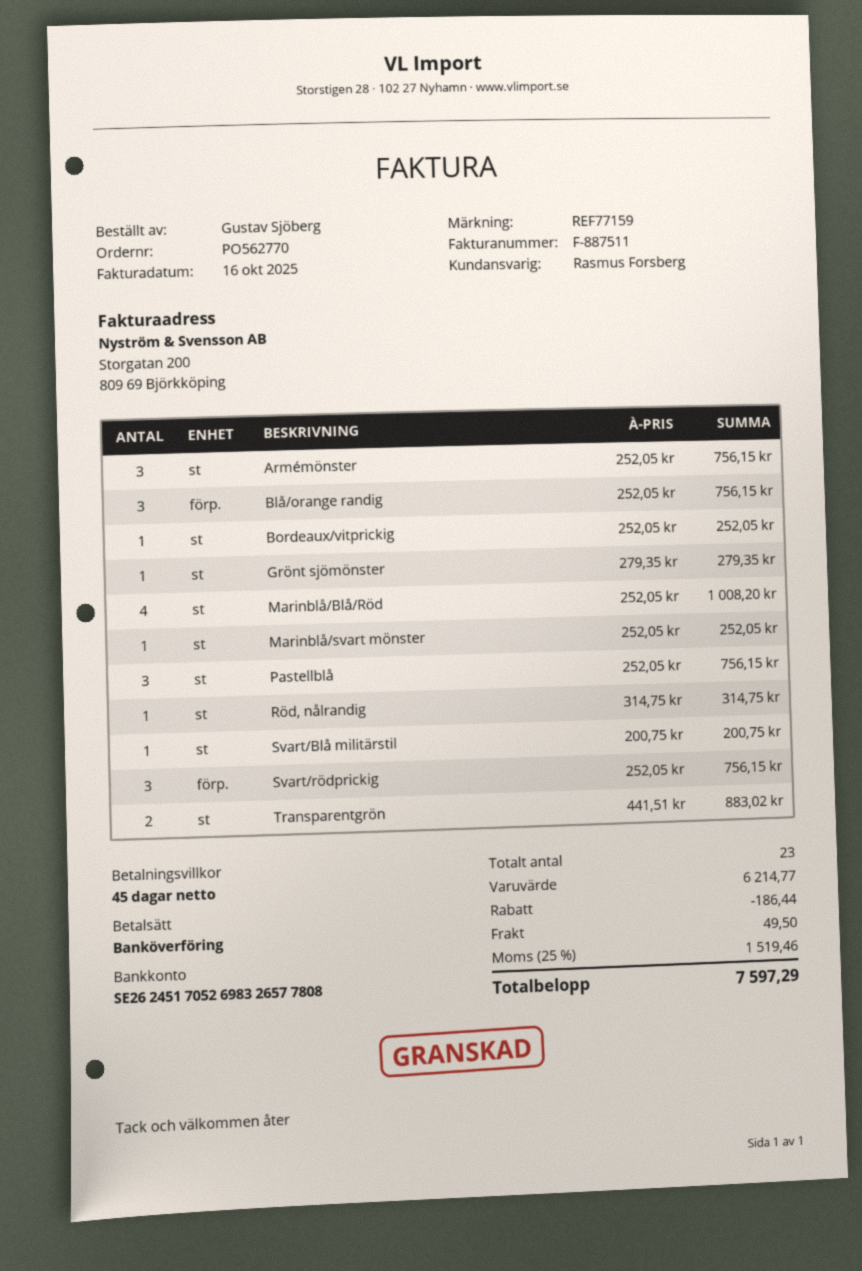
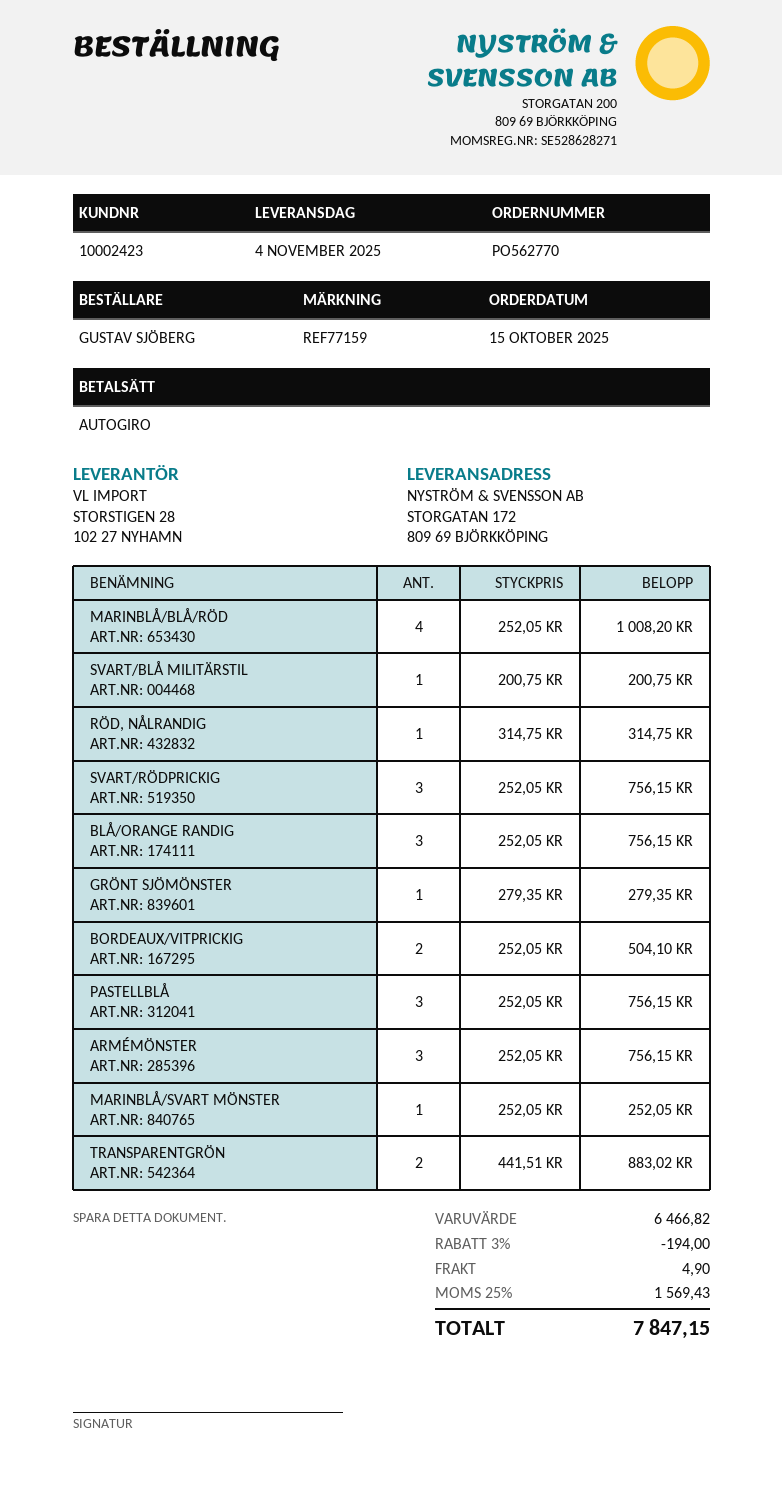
payment method: bank transfer -> direct debit
Bordeaux/vitprickig: 1 x 252.05 = 252.05 -> 2 x 252.05 = 504.10
subtotal: 6214.77 -> 6466.82
discount: 186.44 -> 194.00
shipping: 49.50 -> 4.90
tax: 25% = 1519.46 -> 25% = 1569.43
total: 7597.29 -> 7847.15

